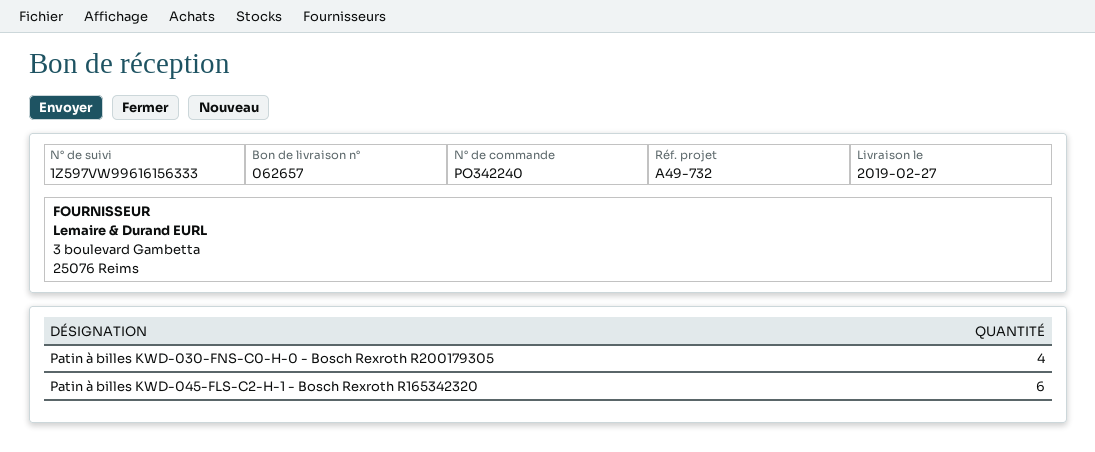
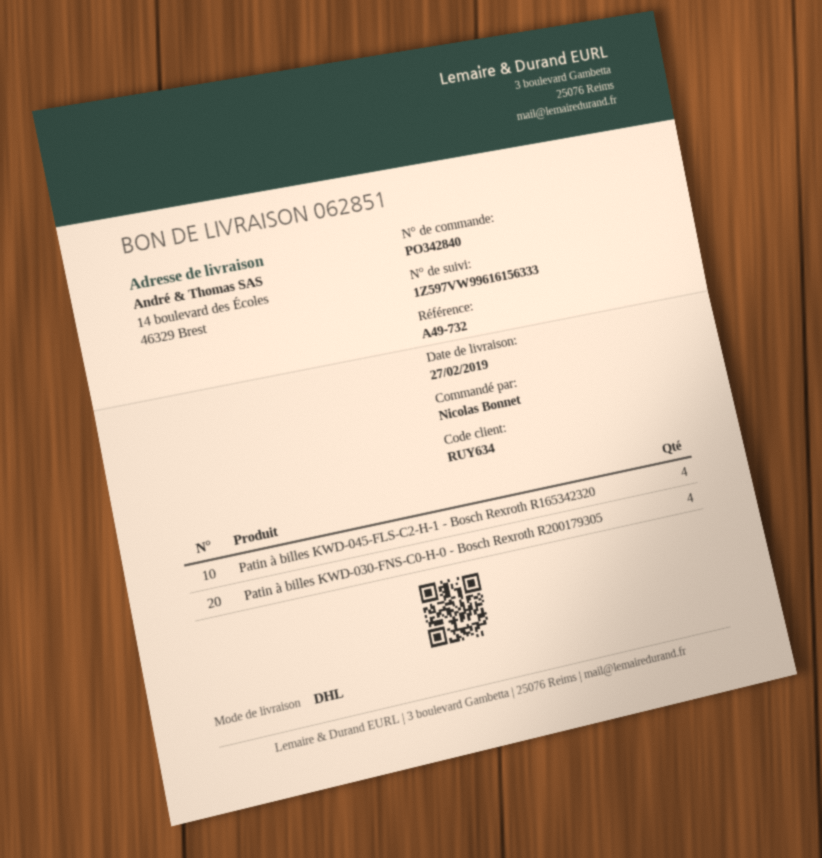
order number: PO342240 -> PO342840
delivery note number: 062657 -> 062851
Patin à billes KWD-045-FLS-C2-H-1 - Bosch Rexroth R165342320: 6 -> 4

